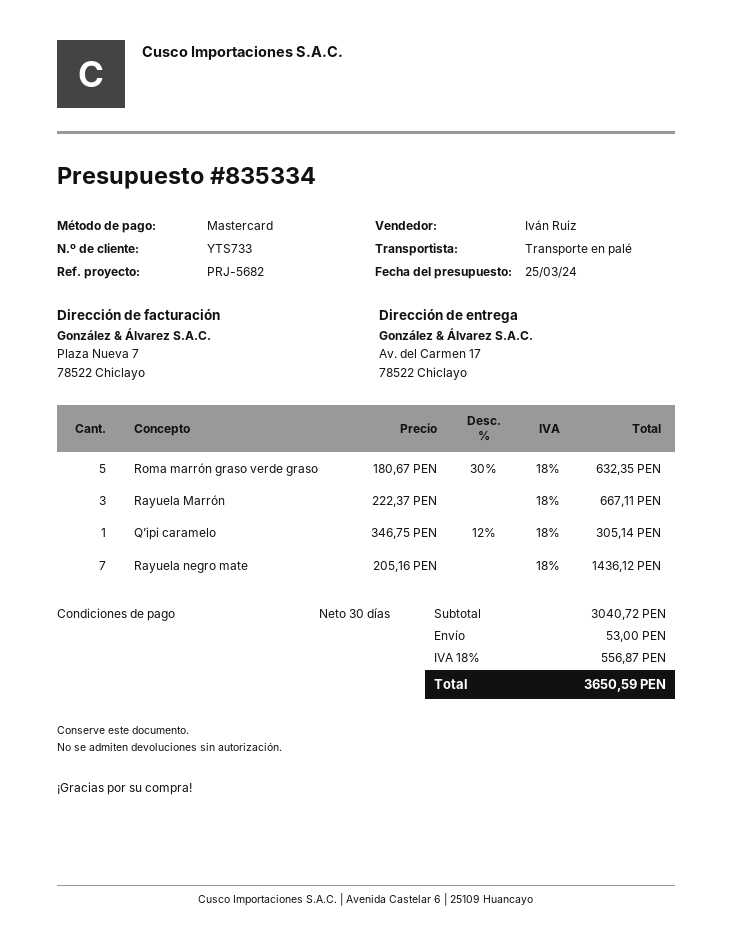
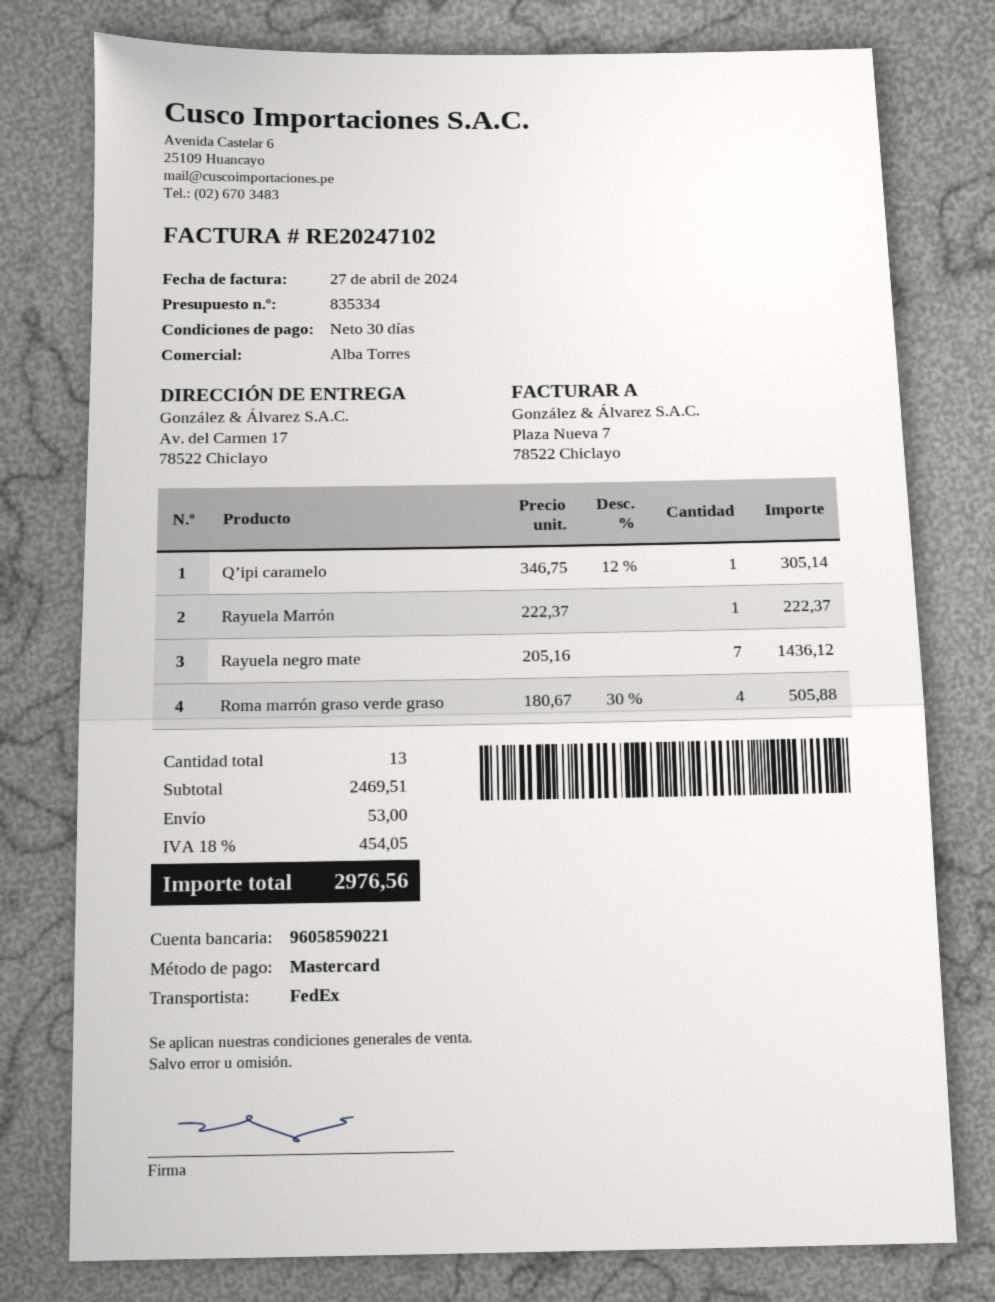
sales rep: Iván Ruiz -> Alba Torres
shipping method: pallet freight -> FedEx
Roma marrón graso verde graso: 5 x 180.67 - 30% = 632.35 -> 4 x 180.67 - 30% = 505.88
Rayuela Marrón: 3 x 222.37 = 667.11 -> 1 x 222.37 = 222.37
subtotal: 3040.72 -> 2469.51
tax: 18% = 556.87 -> 18% = 454.05
total: 3650.59 -> 2976.56

